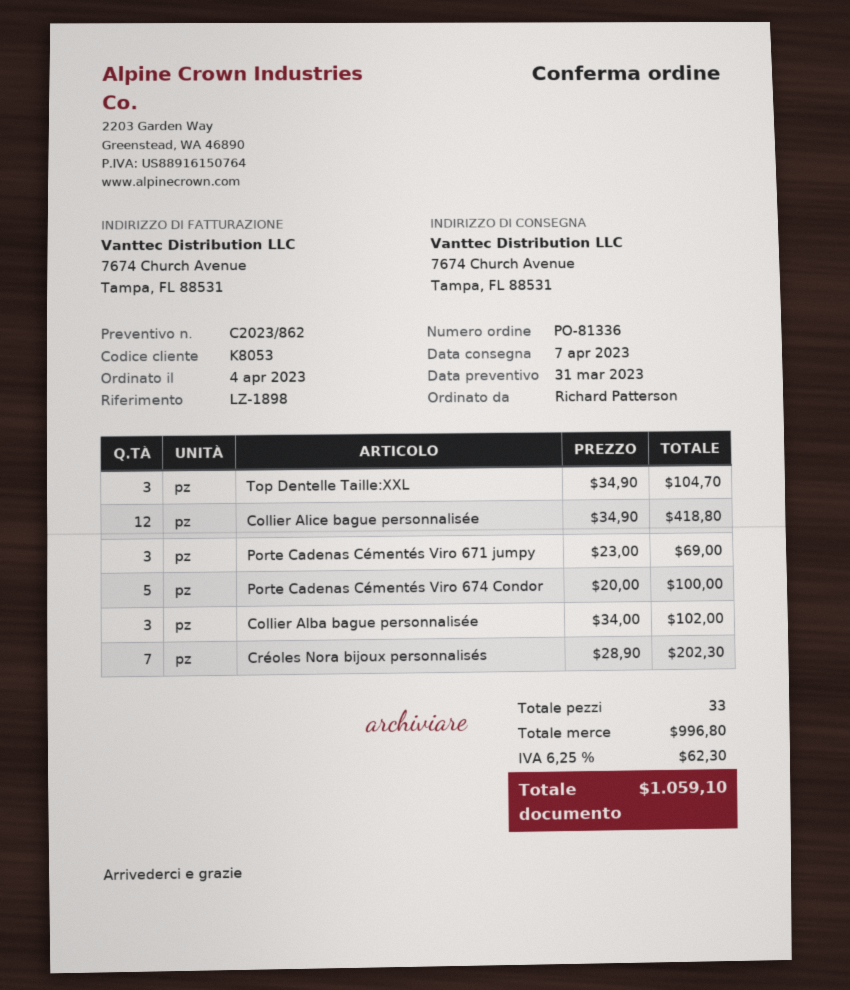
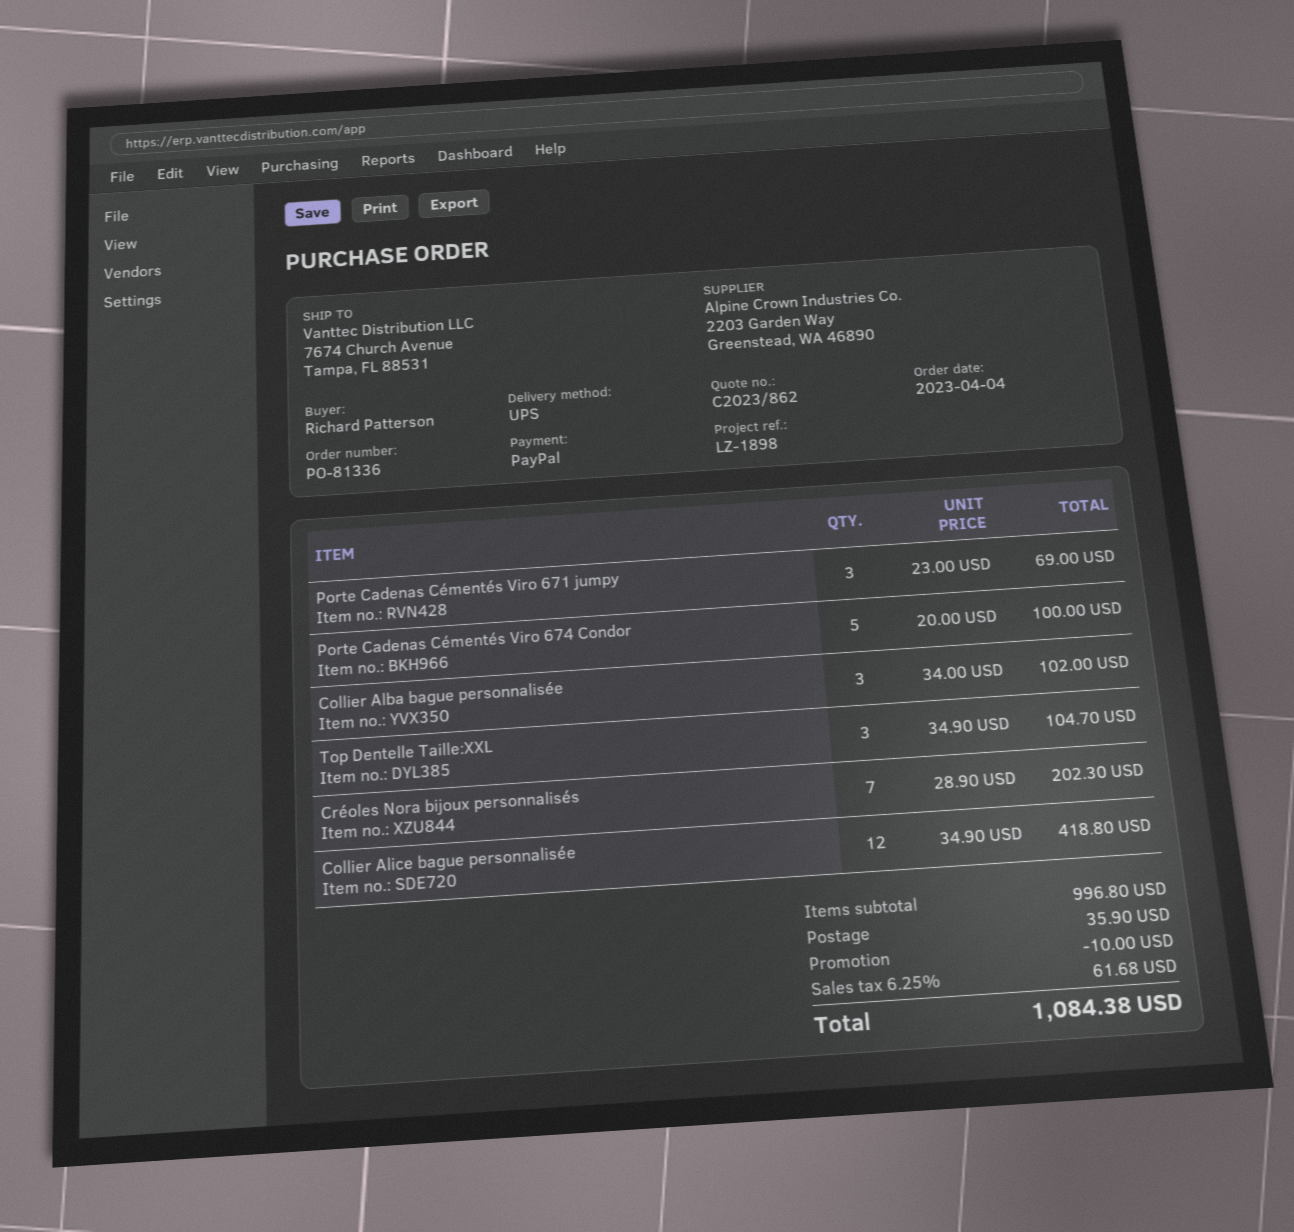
discount: none -> 10.00
shipping: none -> 35.90
tax: 6.25% = 62.30 -> 6.25% = 61.68
total: 1059.10 -> 1084.38

